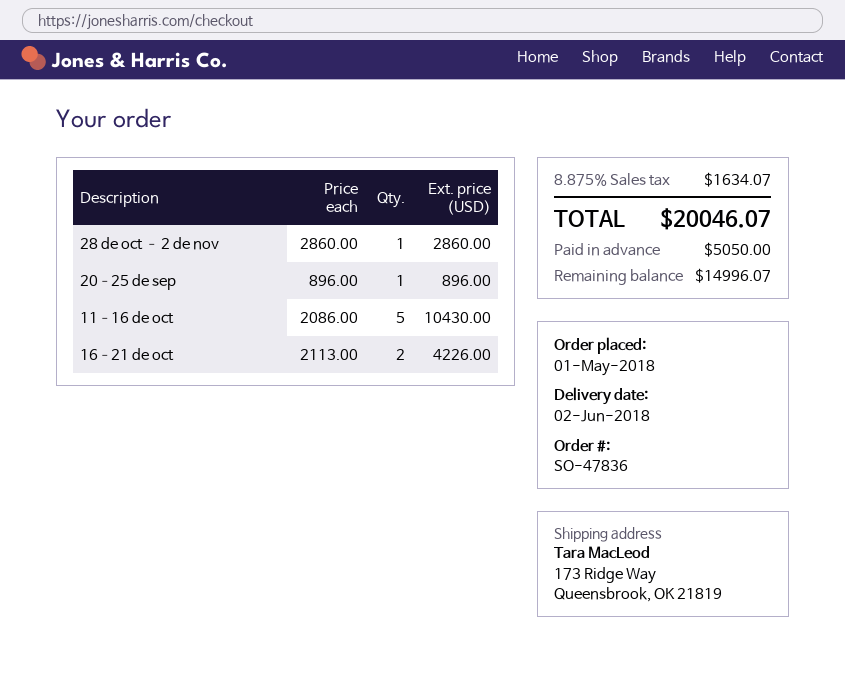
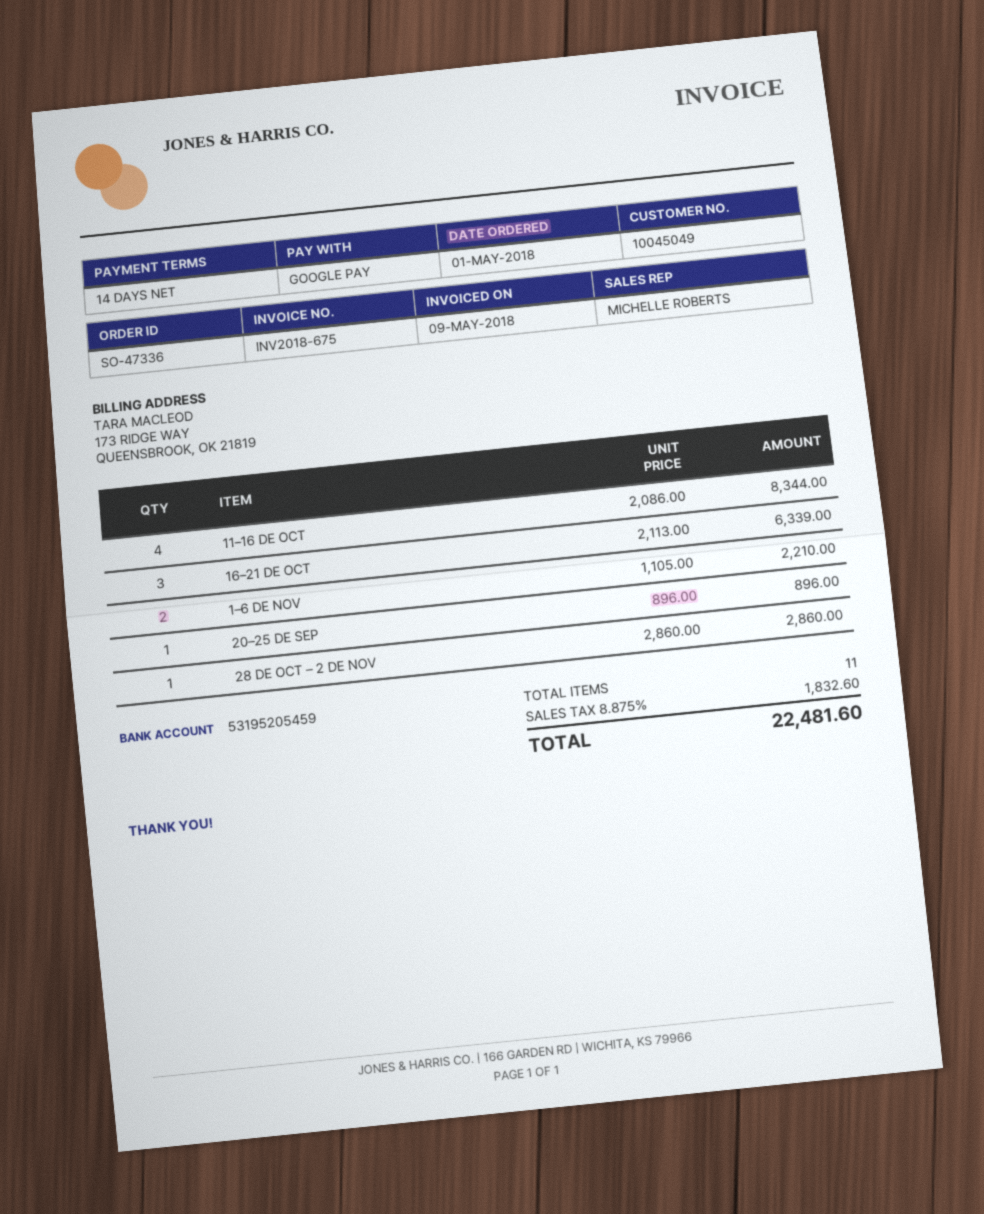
order number: SO-47836 -> SO-47336
11–16 de oct: 5 x 2086.00 = 10430.00 -> 4 x 2086.00 = 8344.00
16–21 de oct: 2 x 2113.00 = 4226.00 -> 3 x 2113.00 = 6339.00
1–6 DE NOV: none -> 2 x 1105.00 = 2210.00
tax: 8.875% = 1634.07 -> 8.875% = 1832.60
total: 20046.07 -> 22481.60

